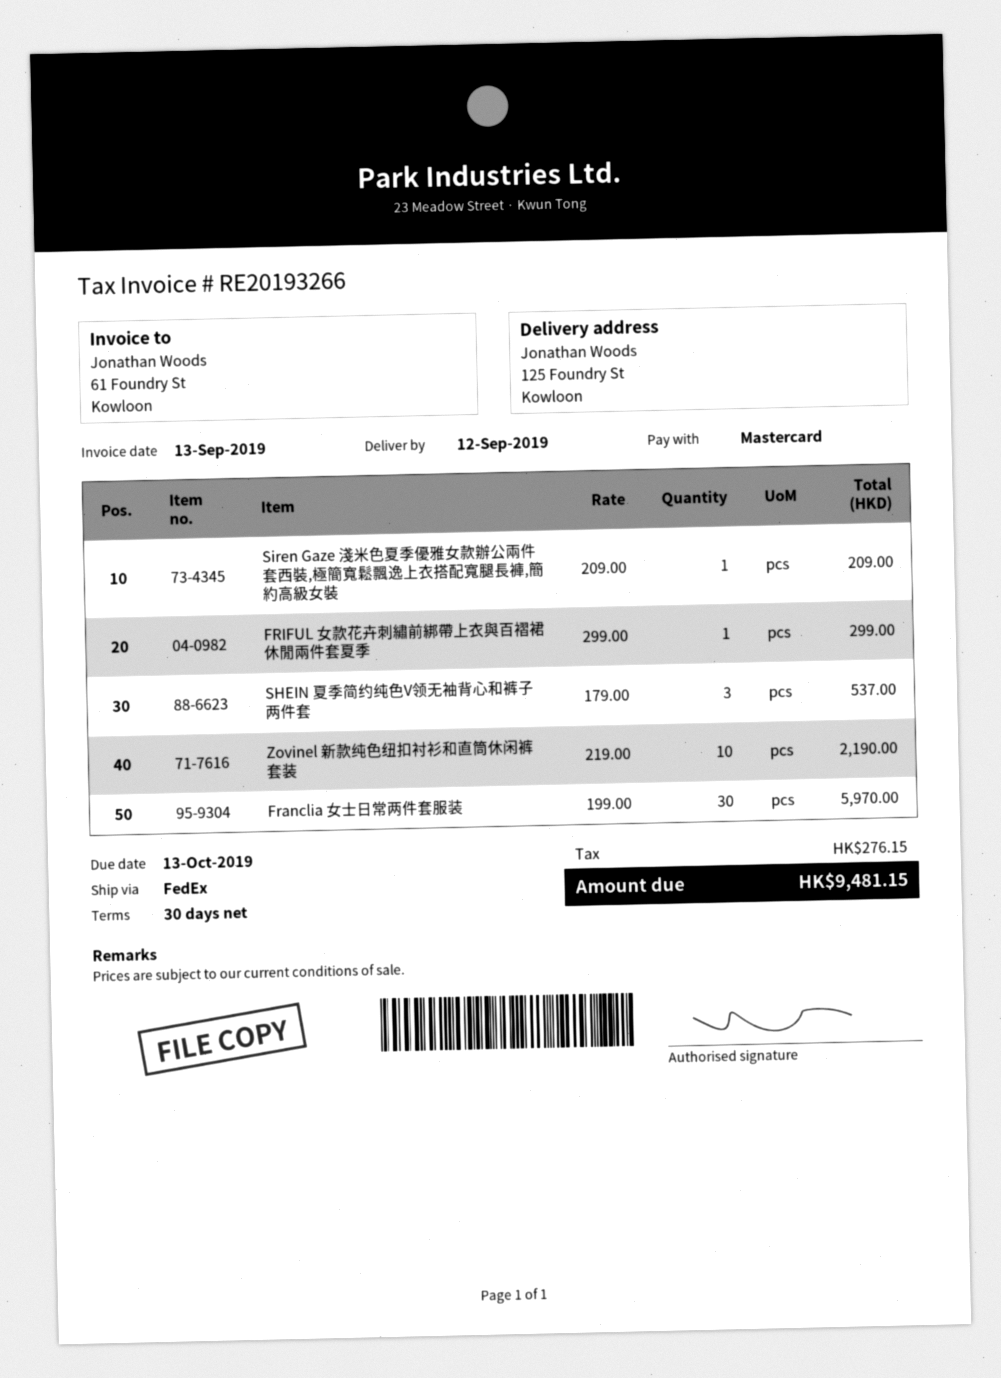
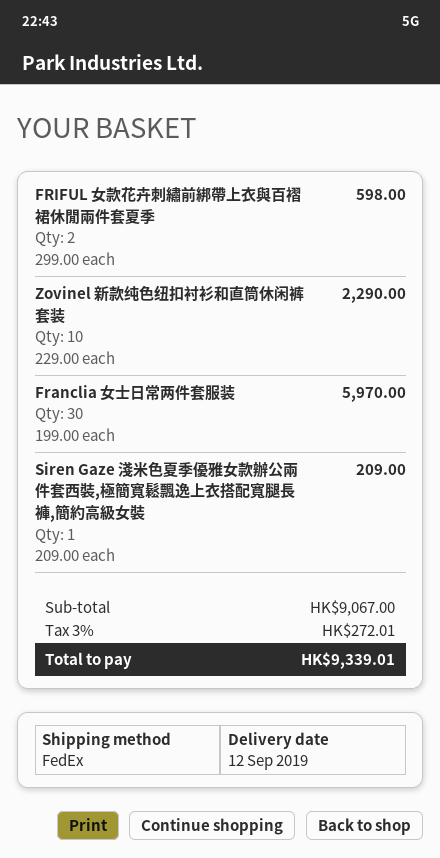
FRIFUL 女款花卉刺繡前綁帶上衣與百褶裙休閒兩件套夏季: 1 x 299.00 = 299.00 -> 2 x 299.00 = 598.00
SHEIN 夏季简约纯色V领无袖背心和裤子两件套: 3 x 179.00 = 537.00 -> none
Zovinel 新款纯色纽扣衬衫和直筒休闲裤套装: 10 x 219.00 = 2190.00 -> 10 x 229.00 = 2290.00
tax: 276.15 -> 272.01
total: 9481.15 -> 9339.01

